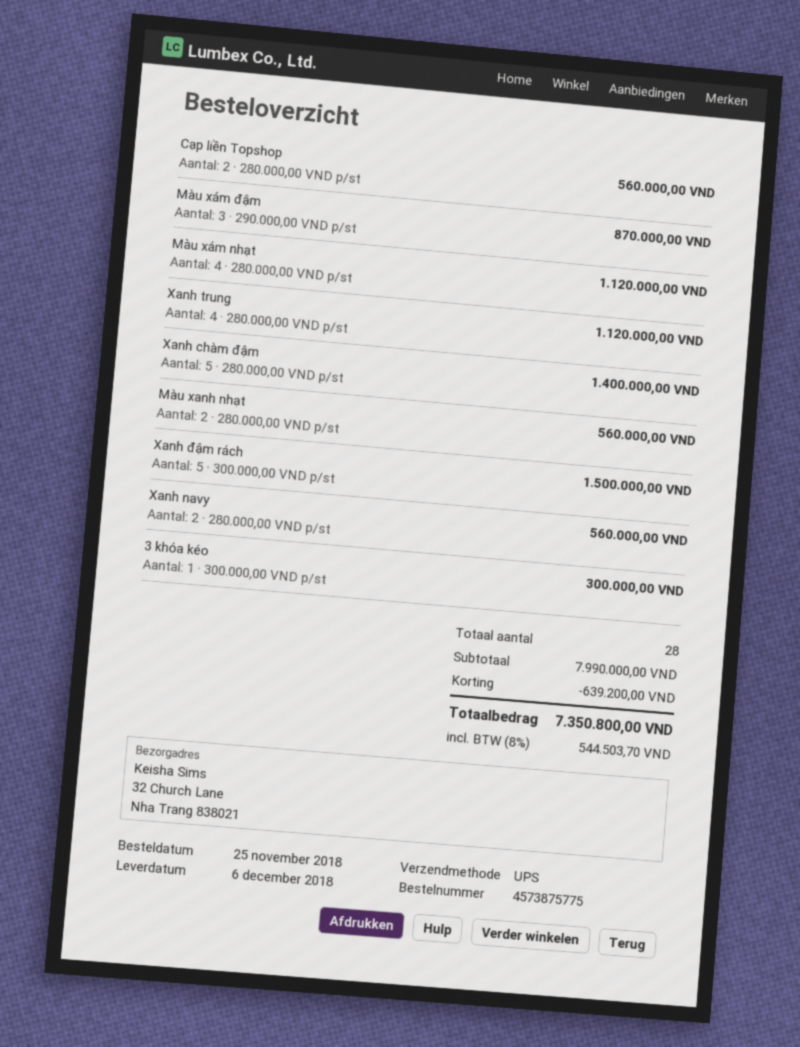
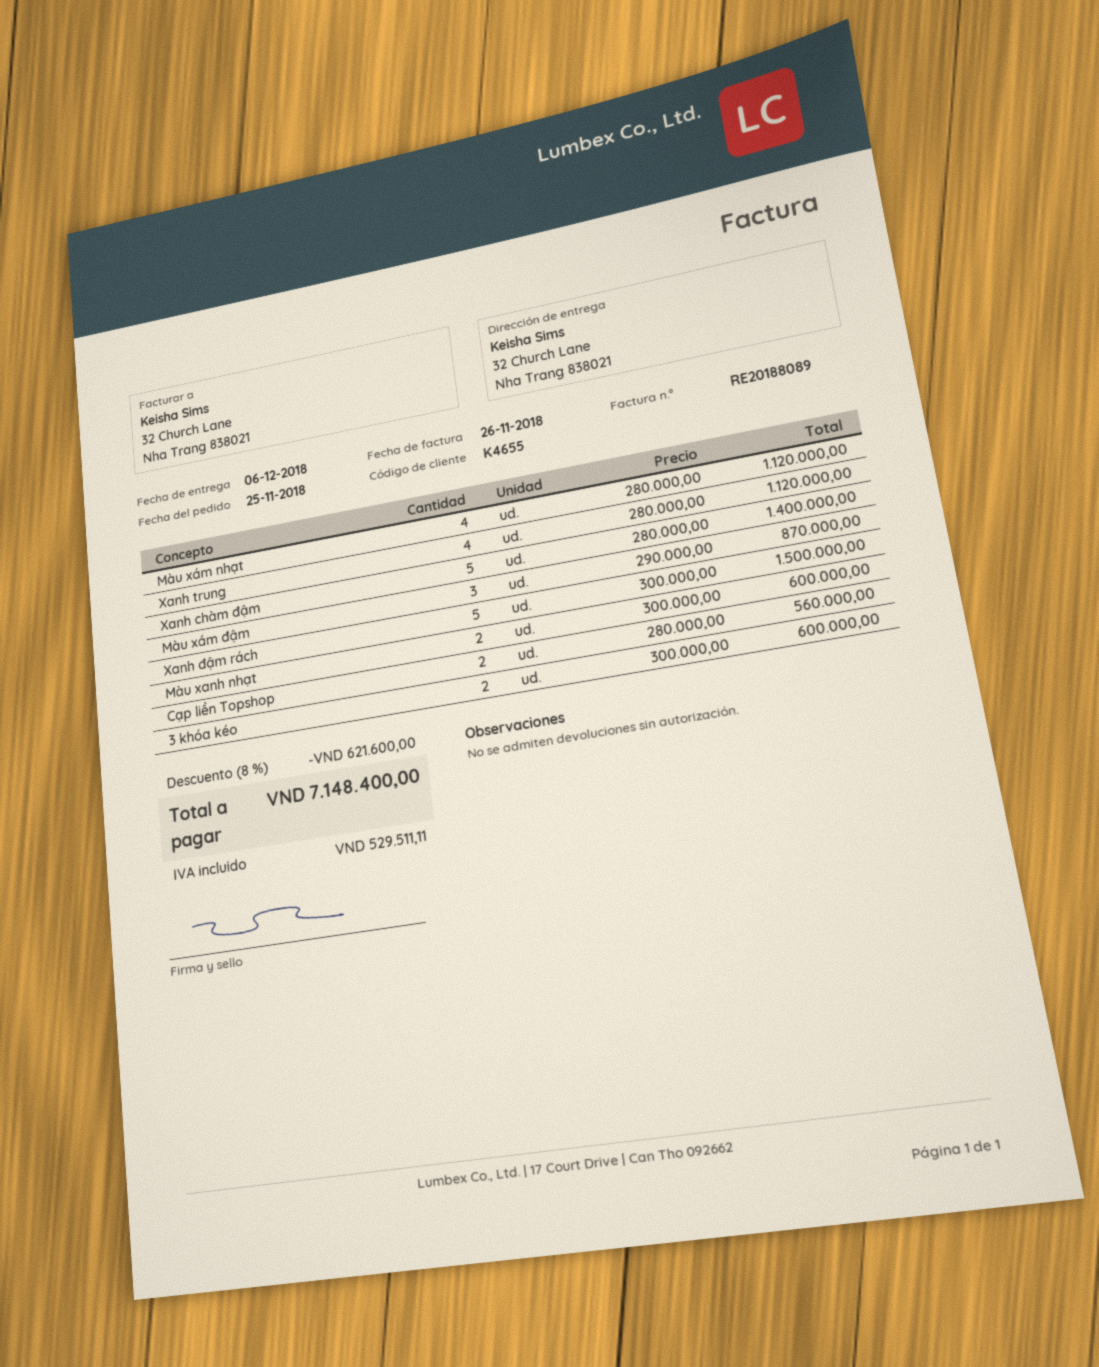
Màu xanh nhạt: 2 x 280000.00 = 560000.00 -> 2 x 300000.00 = 600000.00
Xanh navy: 2 x 280000.00 = 560000.00 -> none
3 khóa kéo: 1 x 300000.00 = 300000.00 -> 2 x 300000.00 = 600000.00
discount: 639200.00 -> 621600.00
tax: 544503.70 -> 529511.11
total: 7350800.00 -> 7148400.00

